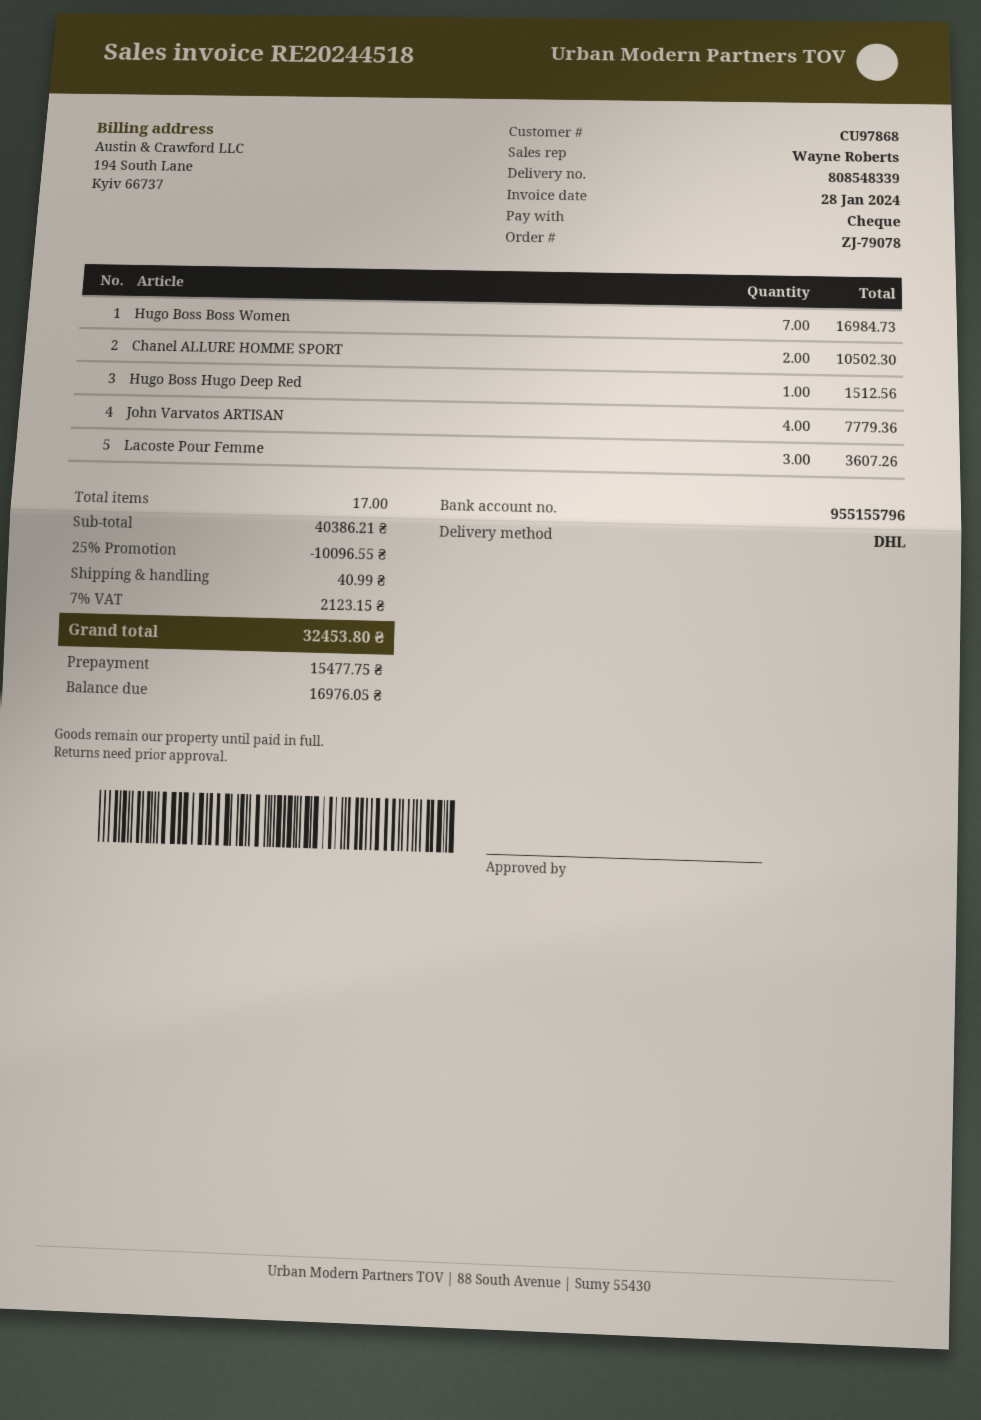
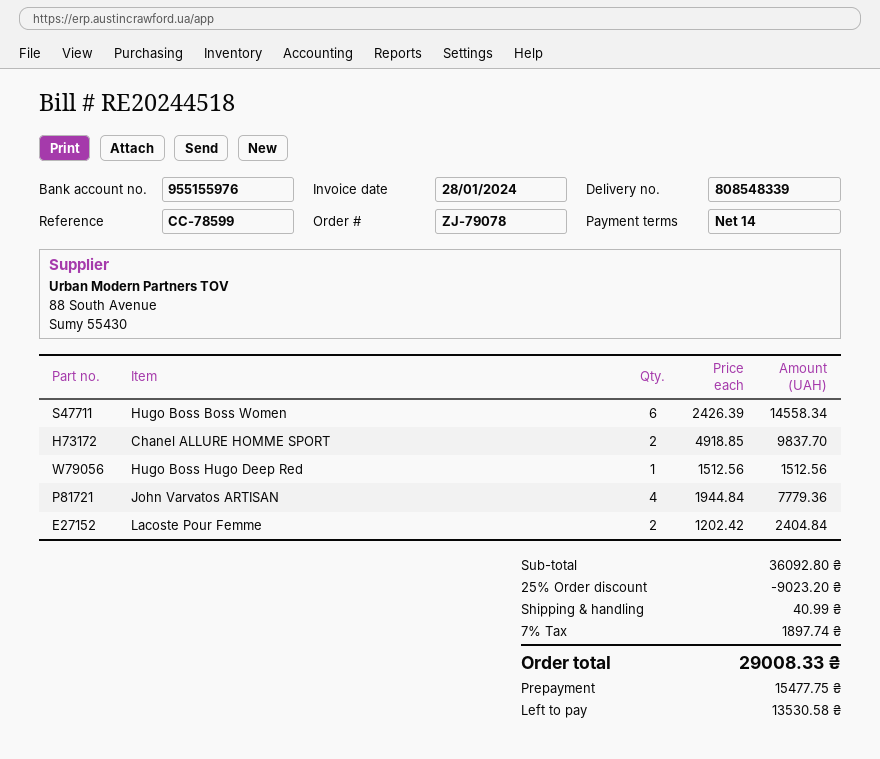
bank account: 955155796 -> 955155976
Hugo Boss Boss Women: 7 for 16984.73 -> 6 for 14558.34
Chanel ALLURE HOMME SPORT: 2 for 10502.30 -> 2 for 9837.70
Lacoste Pour Femme: 3 for 3607.26 -> 2 for 2404.84
subtotal: 40386.21 -> 36092.80
discount: 25% = 10096.55 -> 25% = 9023.20
tax: 7% = 2123.15 -> 7% = 1897.74
total: 32453.80 -> 29008.33
balance: 16976.05 -> 13530.58

